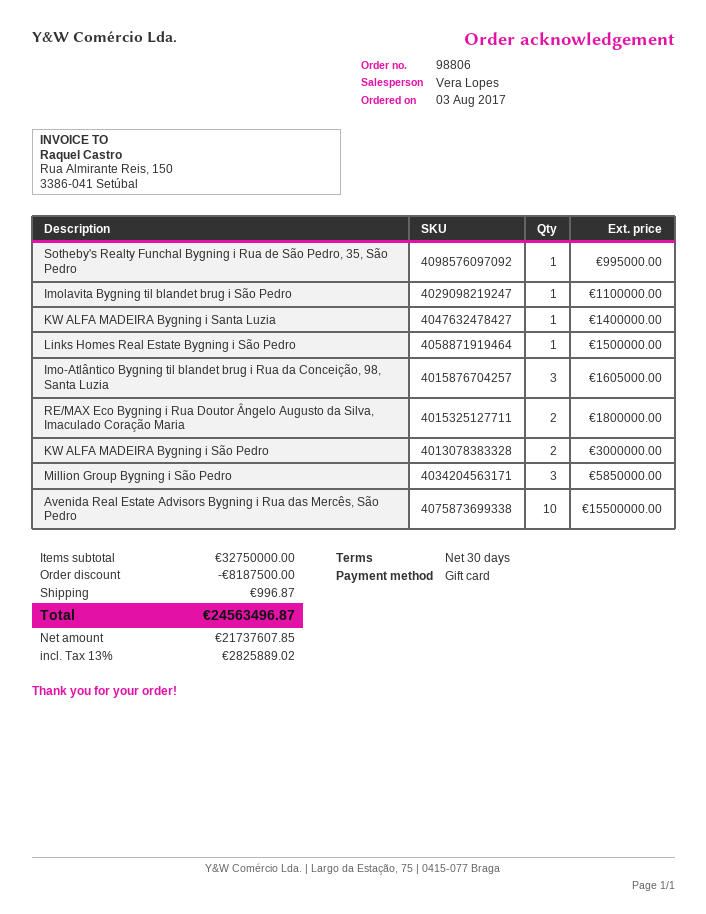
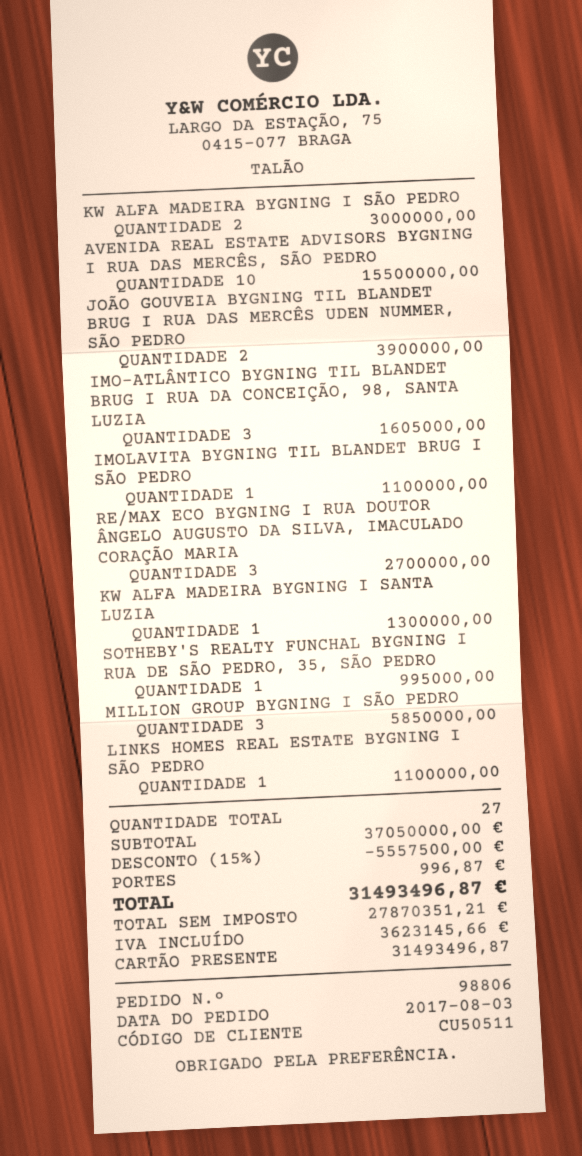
KW ALFA MADEIRA Bygning i Santa Luzia: 1 for 1400000.00 -> 1 for 1300000.00
Links Homes Real Estate Bygning i São Pedro: 1 for 1500000.00 -> 1 for 1100000.00
RE/MAX Eco Bygning i Rua Doutor Ângelo Augusto da Silva, Imaculado Coração Maria: 2 for 1800000.00 -> 3 for 2700000.00
JOÃO GOUVEIA BYGNING TIL BLANDET BRUG I RUA DAS MERCÊS UDEN NUMMER, SÃO PEDRO: none -> 2 for 3900000.00
subtotal: 32750000.00 -> 37050000.00
discount: 8187500.00 -> 5557500.00
net: 21737607.85 -> 27870351.21
tax: 2825889.02 -> 3623145.66
total: 24563496.87 -> 31493496.87

